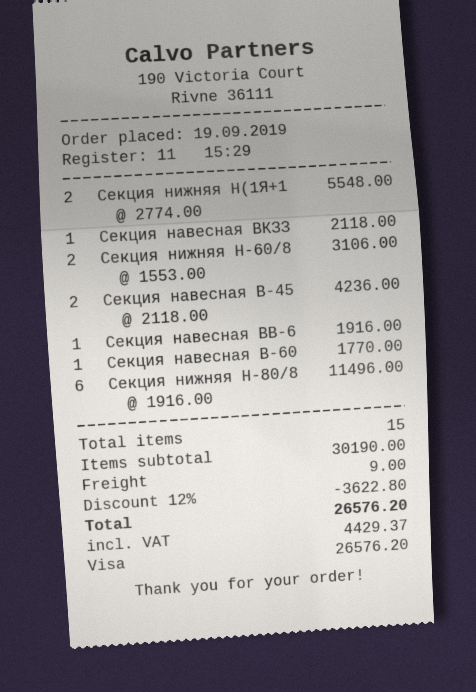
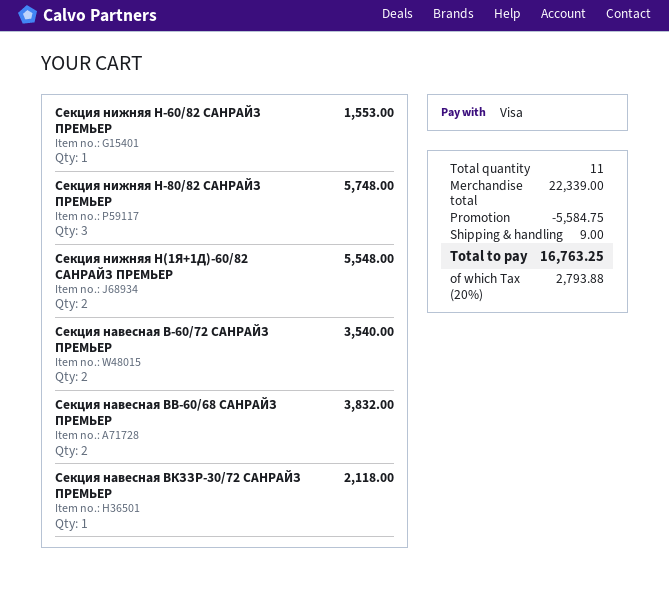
Секция нижняя Н-60/8: 2 for 3106.00 -> 1 for 1553.00
Секция навесная В-45: 2 for 4236.00 -> none
Секция навесная ВВ-6: 1 for 1916.00 -> 2 for 3832.00
Секция навесная В-60: 1 for 1770.00 -> 2 for 3540.00
Секция нижняя Н-80/8: 6 for 11496.00 -> 3 for 5748.00
total quantity: 15 -> 11
subtotal: 30190.00 -> 22339.00
discount: 3622.80 -> 5584.75
tax: 4429.37 -> 2793.88
total: 26576.20 -> 16763.25

